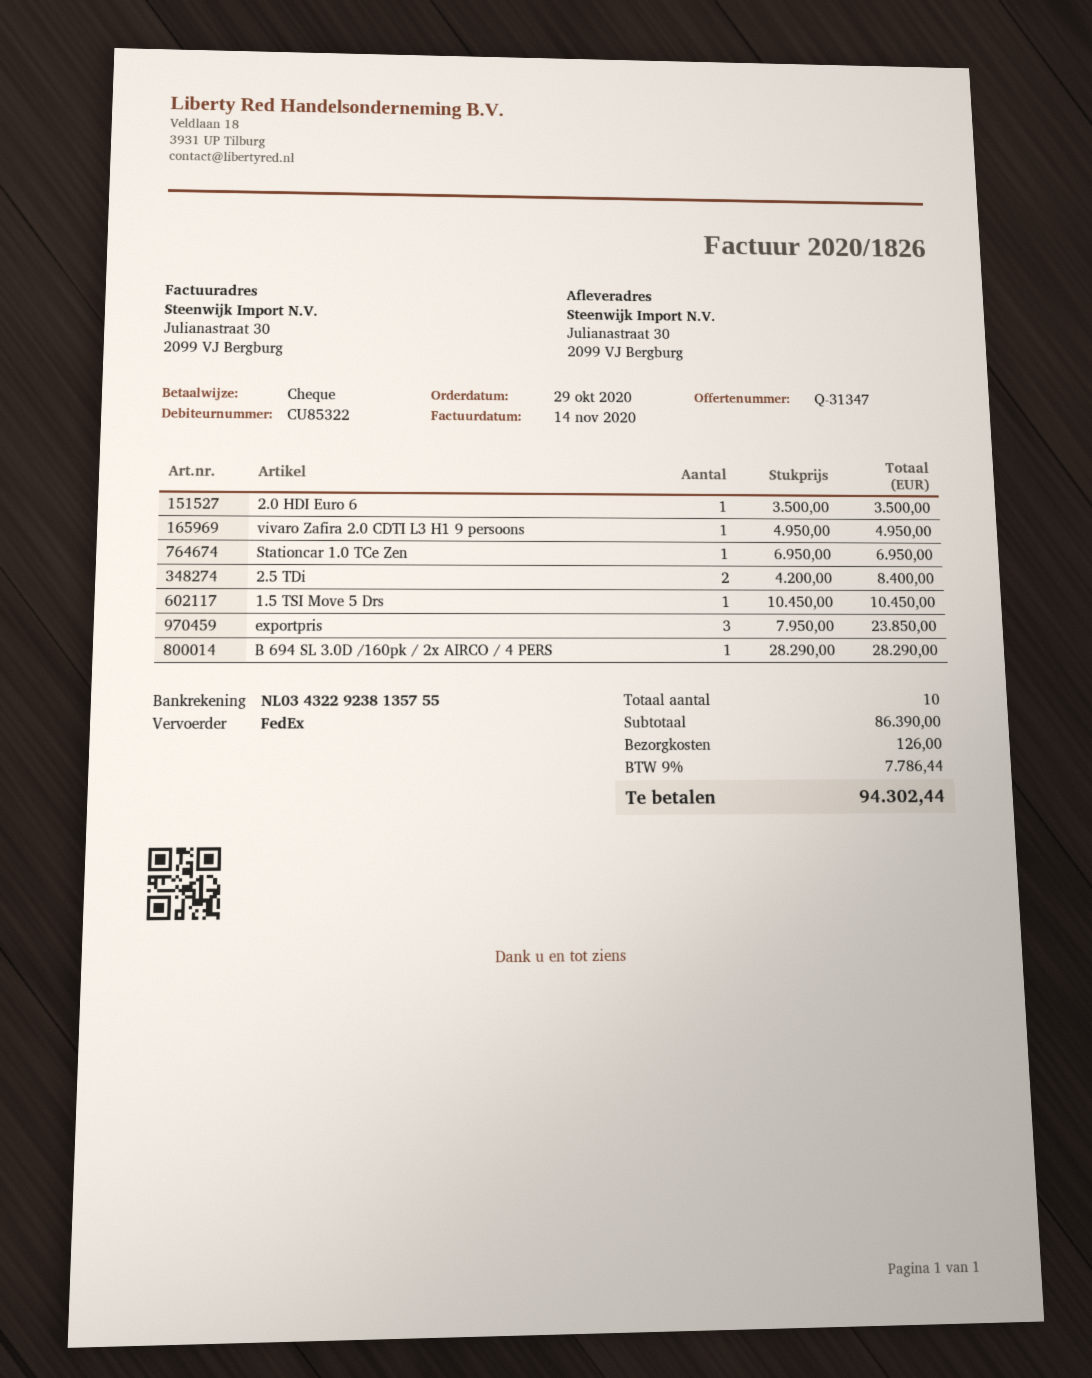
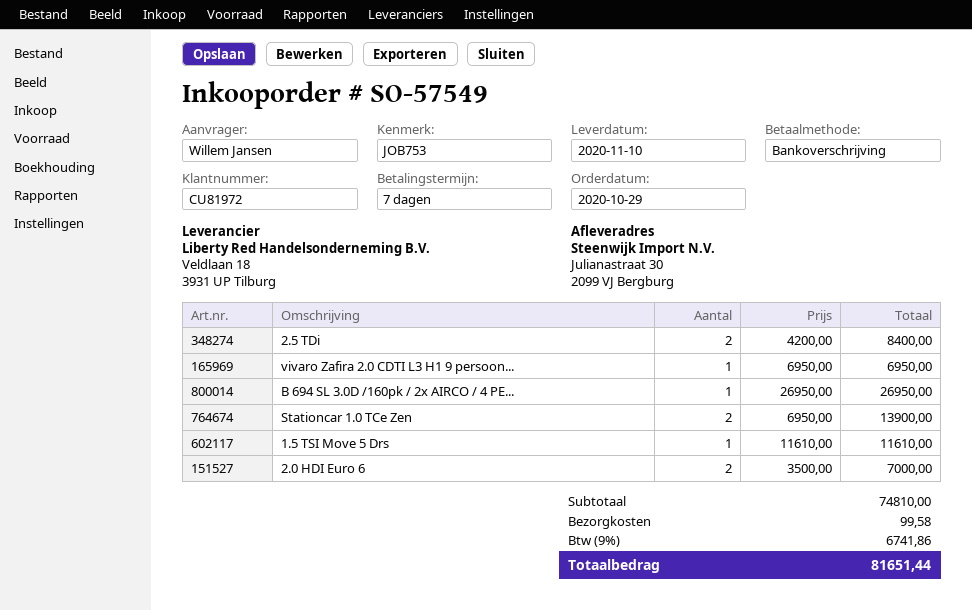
customer number: CU85322 -> CU81972
payment method: cheque -> bank transfer
2.0 HDI Euro 6: 1 x 3500.00 = 3500.00 -> 2 x 3500.00 = 7000.00
vivaro Zafira 2.0 CDTI L3 H1 9 persoons: 1 x 4950.00 = 4950.00 -> 1 x 6950.00 = 6950.00
Stationcar 1.0 TCe Zen: 1 x 6950.00 = 6950.00 -> 2 x 6950.00 = 13900.00
1.5 TSI Move 5 Drs: 1 x 10450.00 = 10450.00 -> 1 x 11610.00 = 11610.00
exportpris: 3 x 7950.00 = 23850.00 -> none
B 694 SL 3.0D /160pk / 2x AIRCO / 4 PERS: 1 x 28290.00 = 28290.00 -> 1 x 26950.00 = 26950.00
subtotal: 86390.00 -> 74810.00
shipping: 126.00 -> 99.58
tax: 9% = 7786.44 -> 9% = 6741.86
total: 94302.44 -> 81651.44

